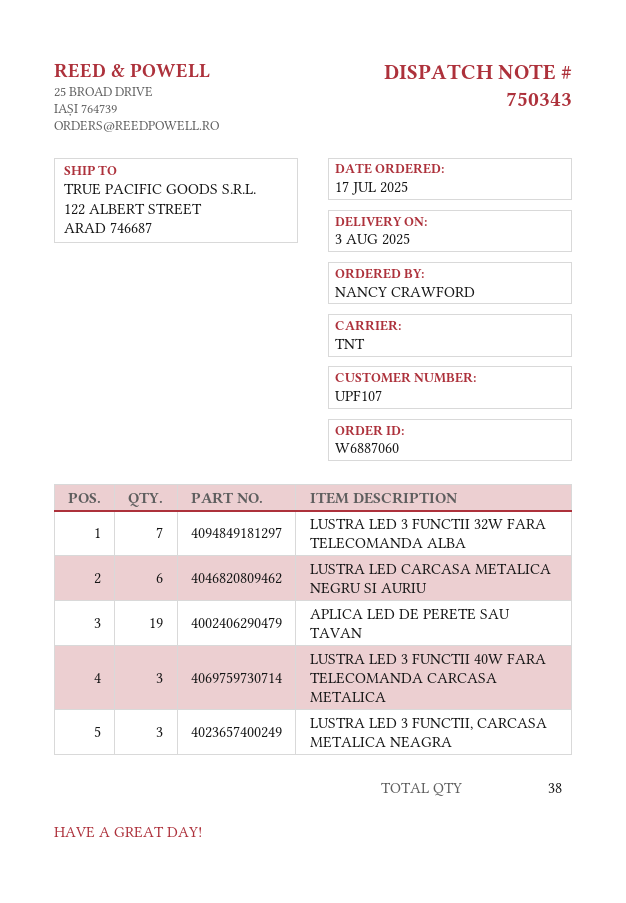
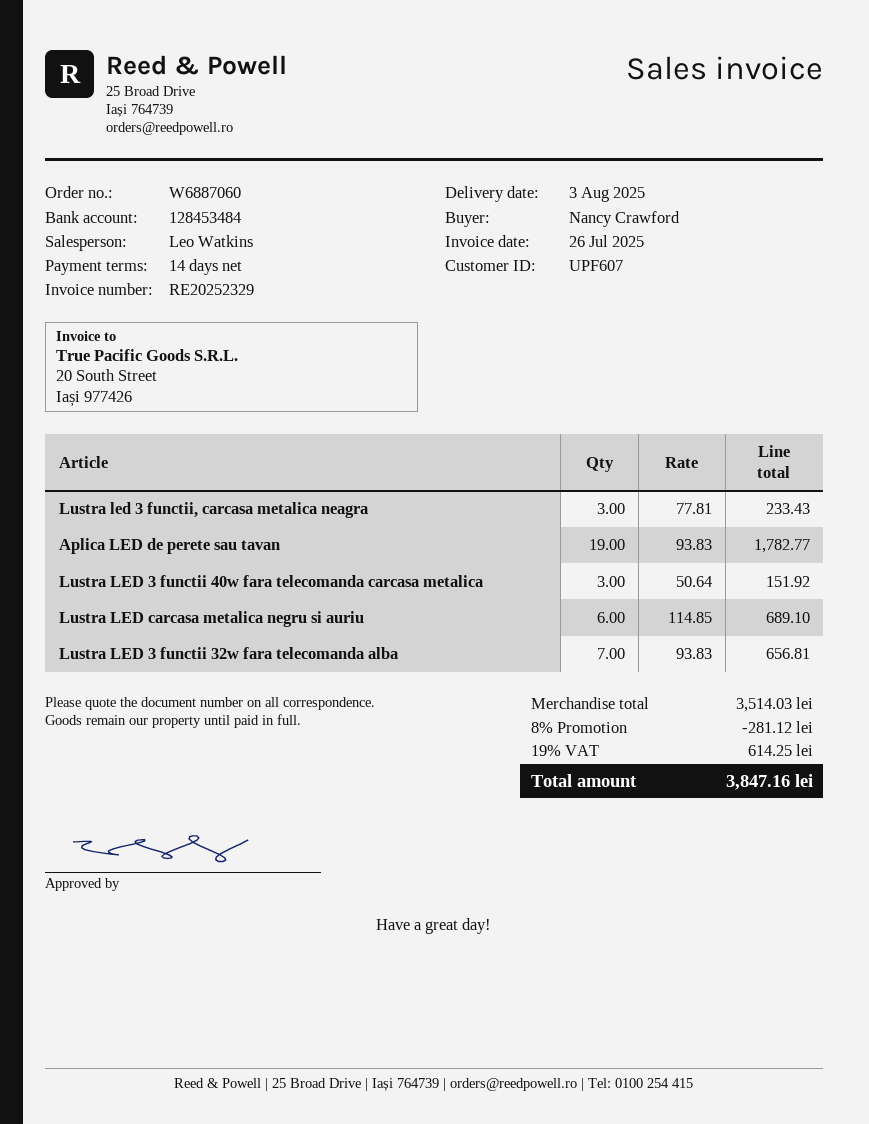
customer number: UPF107 -> UPF607

